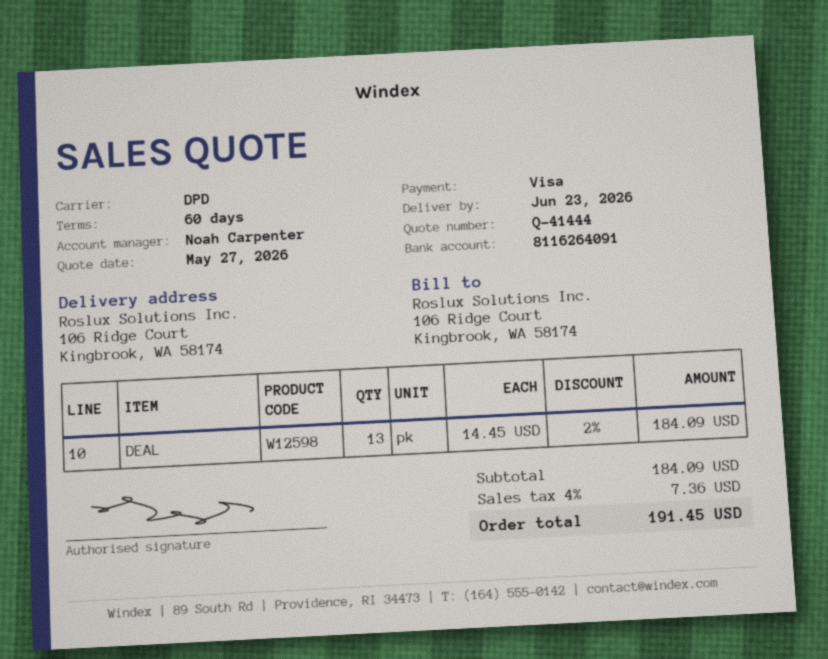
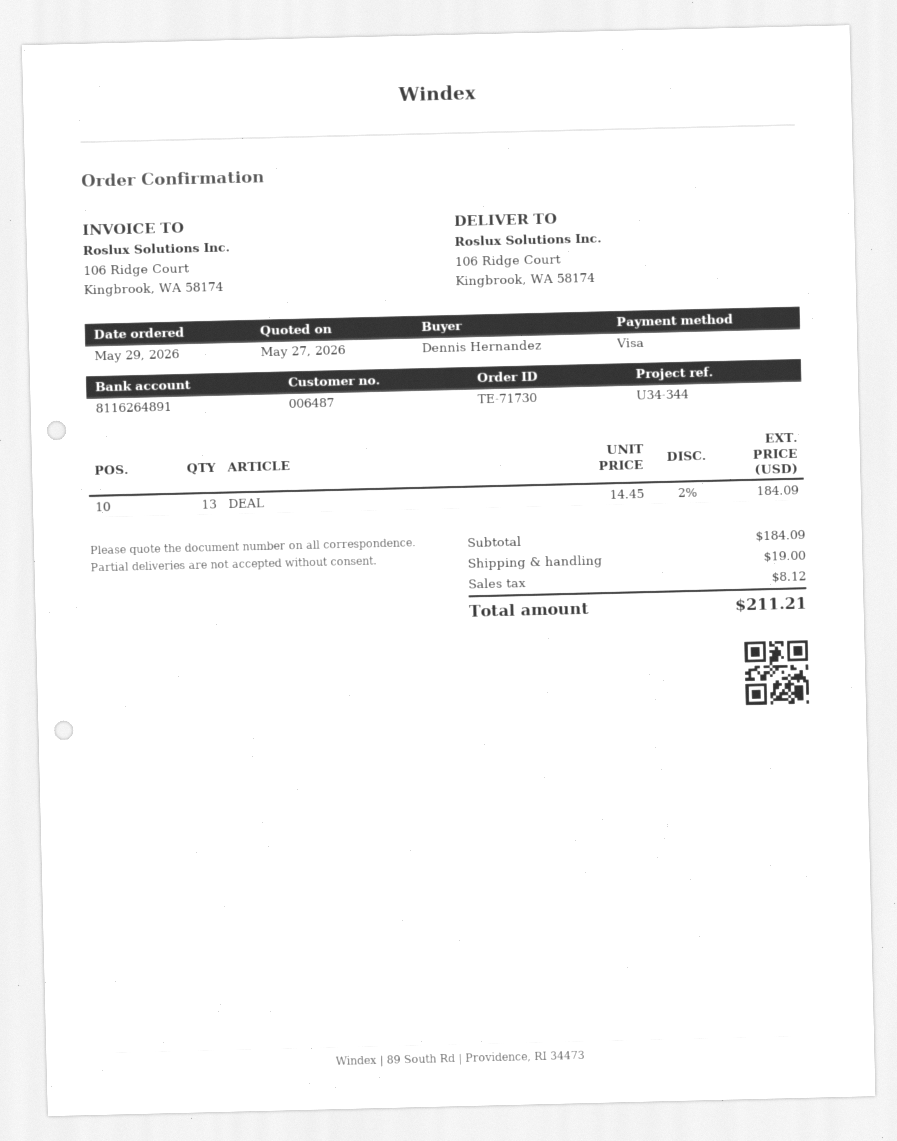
bank account: 8116264091 -> 8116264891
shipping: none -> 19.00
tax: 7.36 -> 8.12
total: 191.45 -> 211.21

